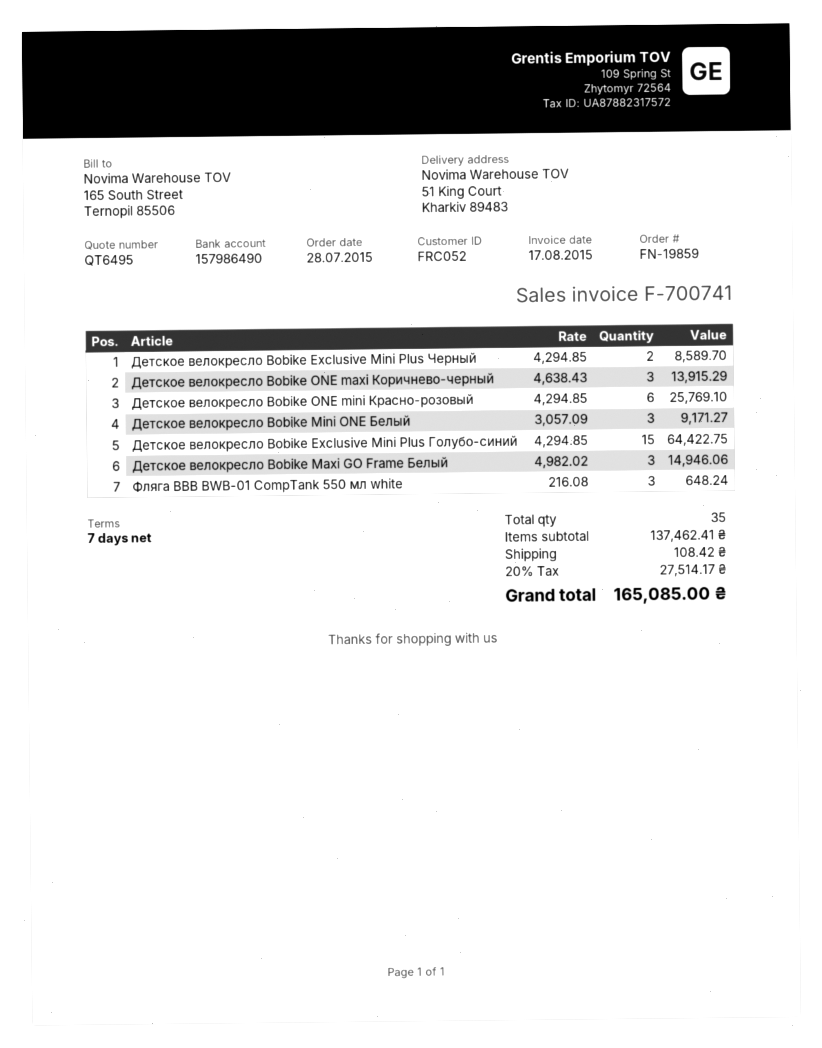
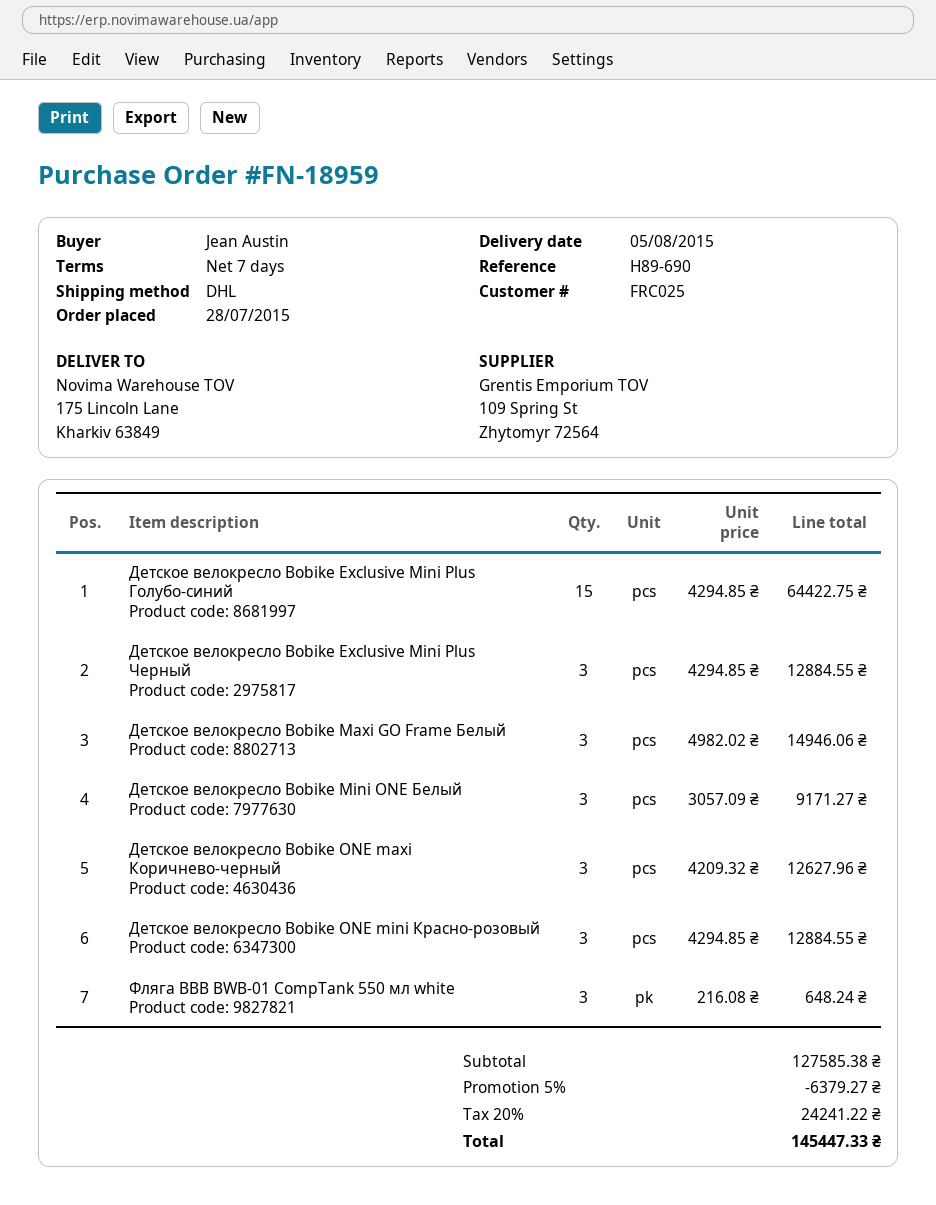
order number: FN-19859 -> FN-18959
customer number: FRC052 -> FRC025
ship to: 51 King Court, Kharkiv 89483 -> 175 Lincoln Lane, Kharkiv 63849
Детское велокресло Bobike Exclusive Mini Plus Черный: 2 x 4294.85 = 8589.70 -> 3 x 4294.85 = 12884.55
Детское велокресло Bobike ONE maxi Коричнево-черный: 3 x 4638.43 = 13915.29 -> 3 x 4209.32 = 12627.96
Детское велокресло Bobike ONE mini Красно-розовый: 6 x 4294.85 = 25769.10 -> 3 x 4294.85 = 12884.55
subtotal: 137462.41 -> 127585.38
discount: none -> 5% = 6379.27
shipping: 108.42 -> none
tax: 20% = 27514.17 -> 20% = 24241.22
total: 165085.00 -> 145447.33

